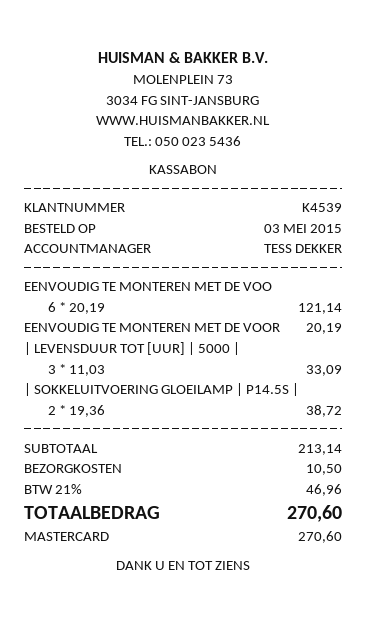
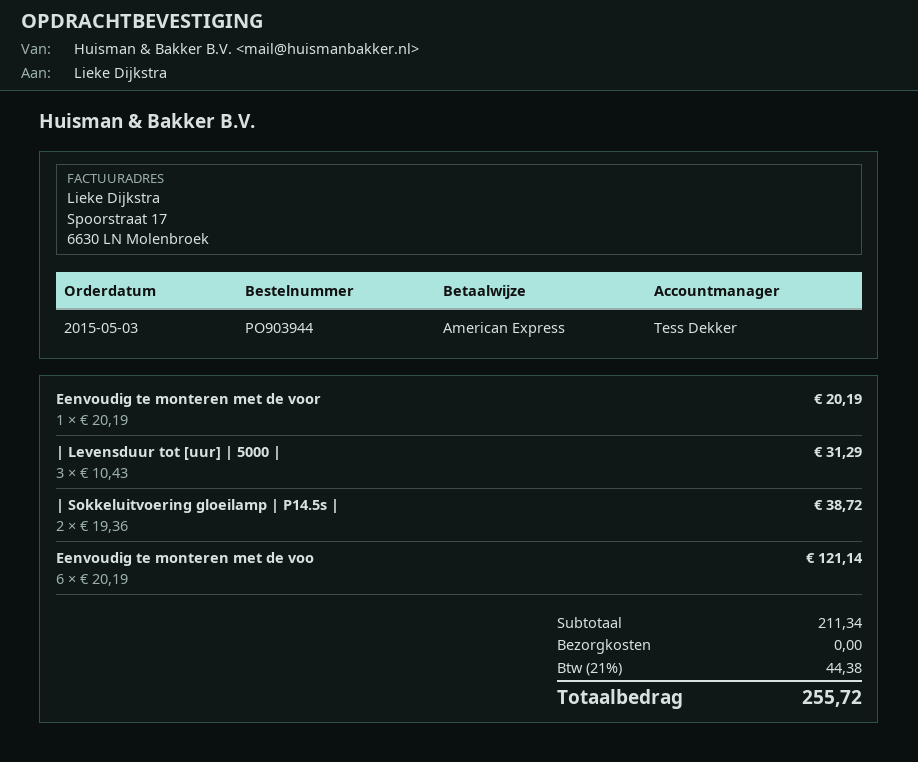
payment method: Mastercard -> American Express
| LEVENSDUUR TOT [UUR] | 5000 |: 3 x 11.03 = 33.09 -> 3 x 10.43 = 31.29
subtotal: 213.14 -> 211.34
shipping: 10.50 -> 0.00
tax: 21% = 46.96 -> 21% = 44.38
total: 270.60 -> 255.72

